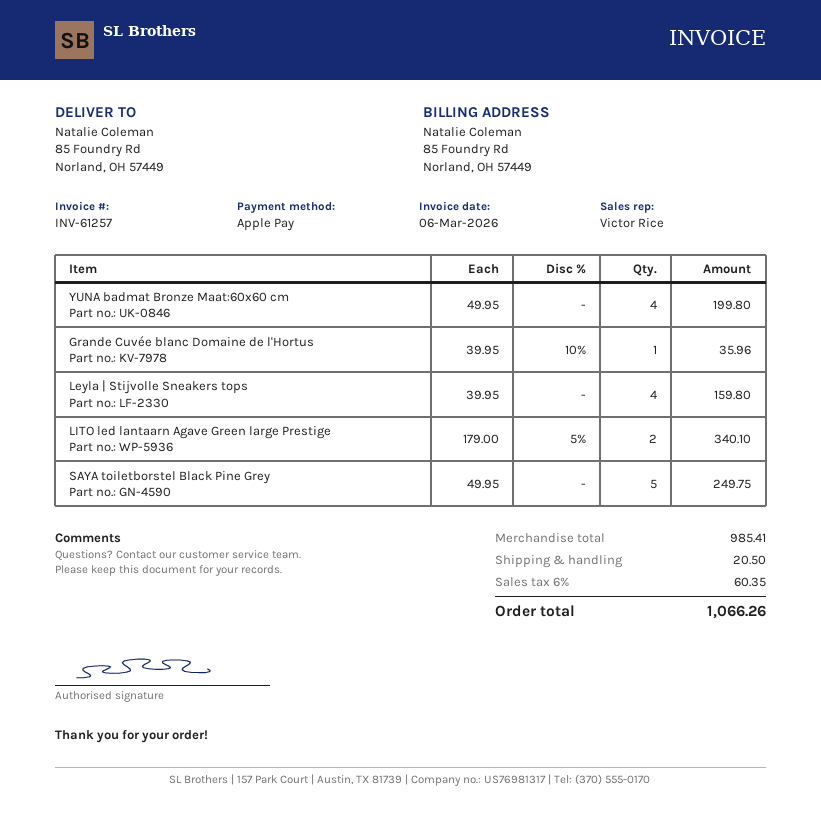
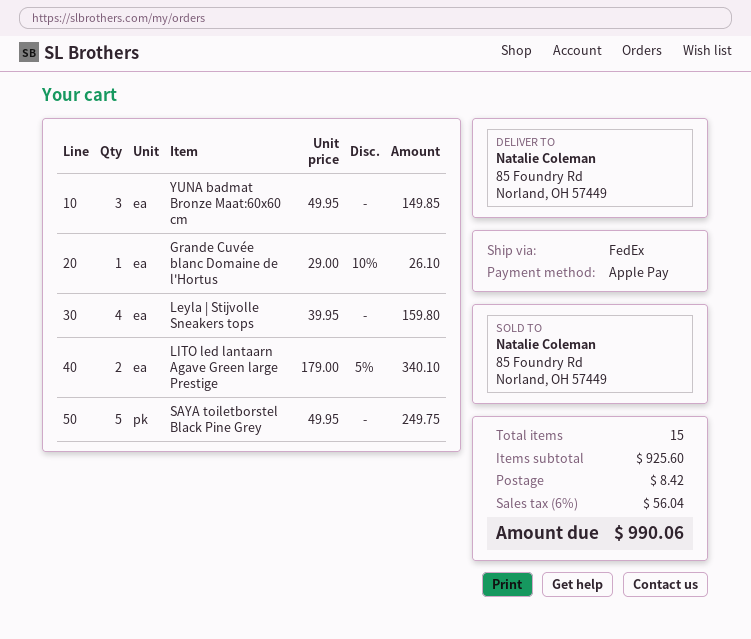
YUNA badmat Bronze Maat:60x60 cm: 4 x 49.95 = 199.80 -> 3 x 49.95 = 149.85
Grande Cuvée blanc Domaine de l'Hortus: 1 x 39.95 - 10% = 35.96 -> 1 x 29.00 - 10% = 26.10
subtotal: 985.41 -> 925.60
shipping: 20.50 -> 8.42
tax: 6% = 60.35 -> 6% = 56.04
total: 1066.26 -> 990.06

